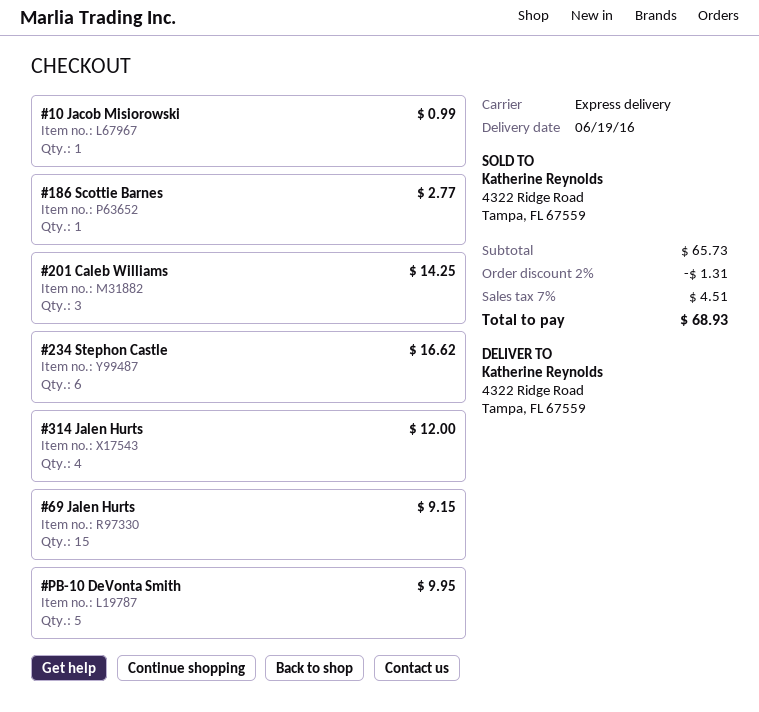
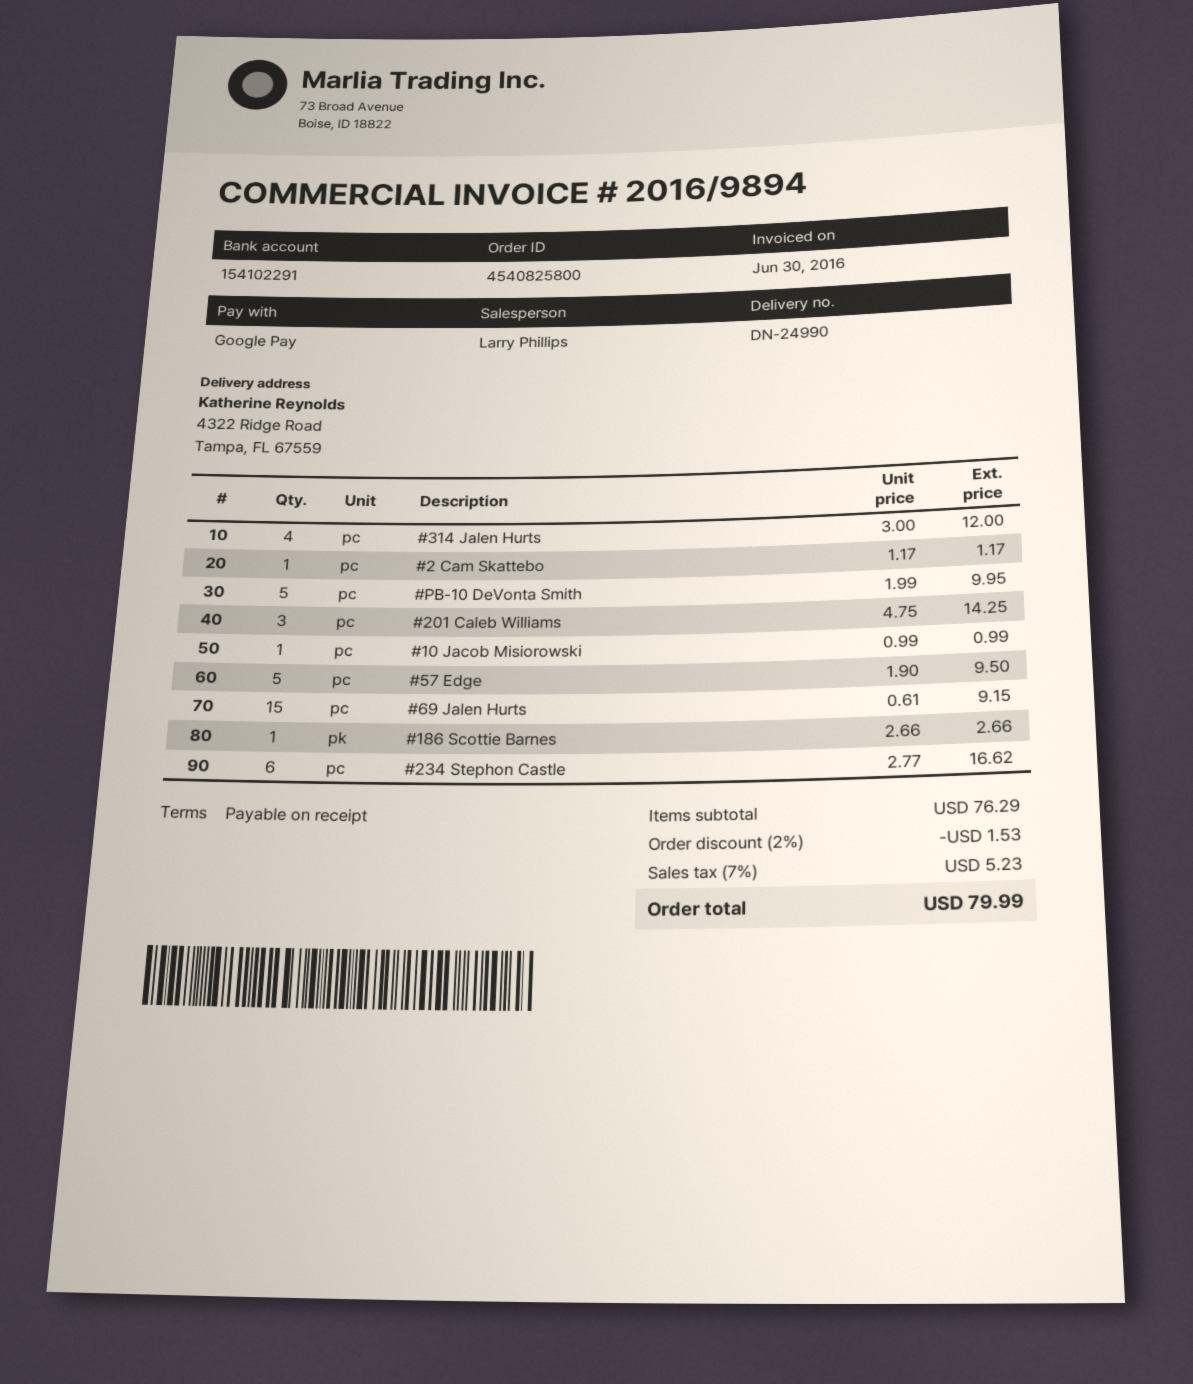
#186 Scottie Barnes: 1 for 2.77 -> 1 for 2.66
#2 Cam Skattebo: none -> 1 for 1.17
#57 Edge: none -> 5 for 9.50
subtotal: 65.73 -> 76.29
discount: 2% = 1.31 -> 2% = 1.53
tax: 7% = 4.51 -> 7% = 5.23
total: 68.93 -> 79.99

